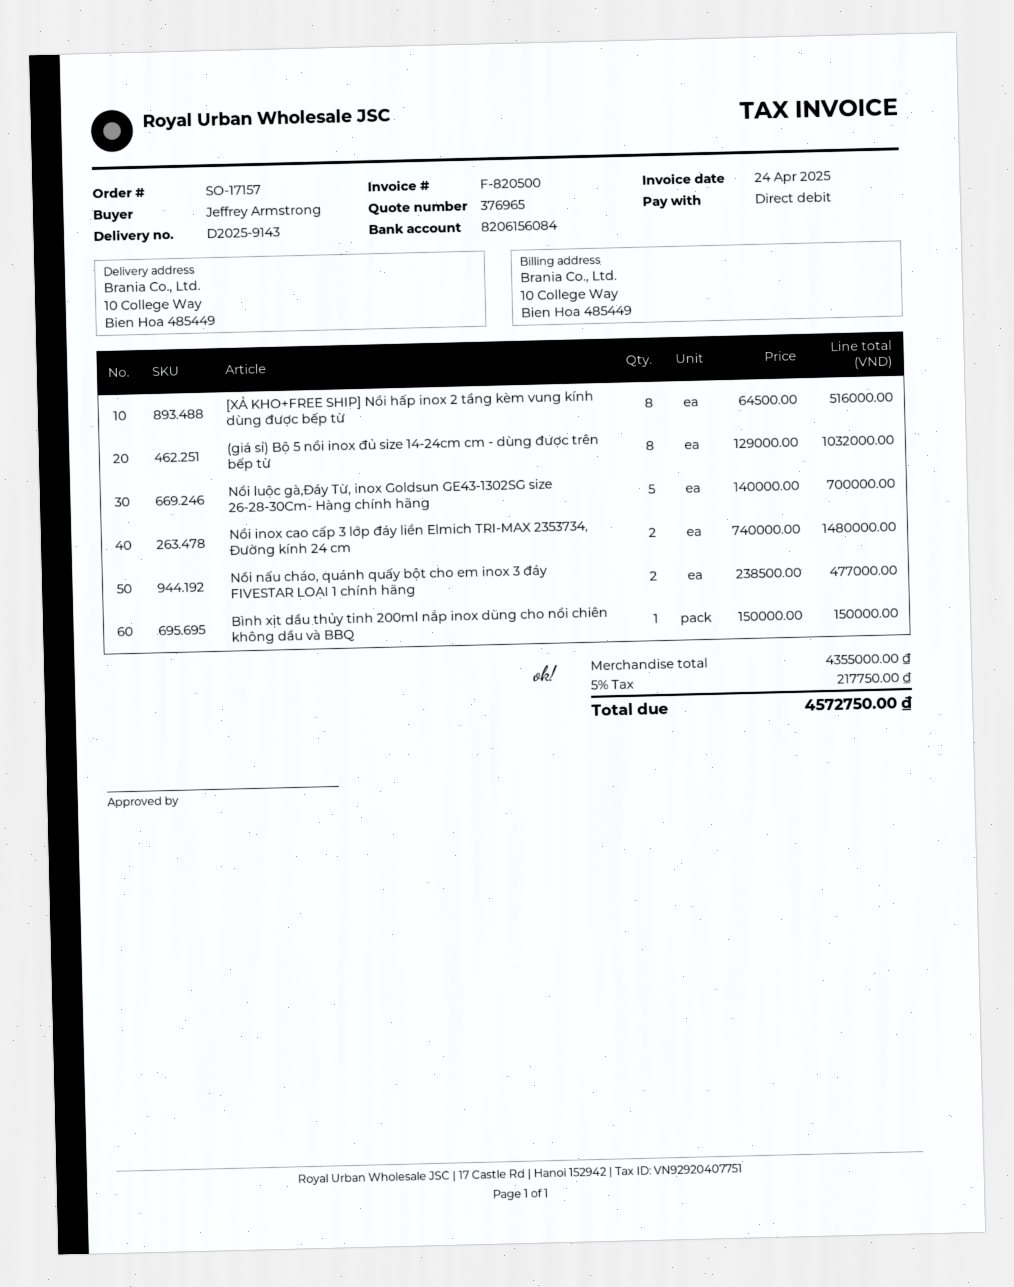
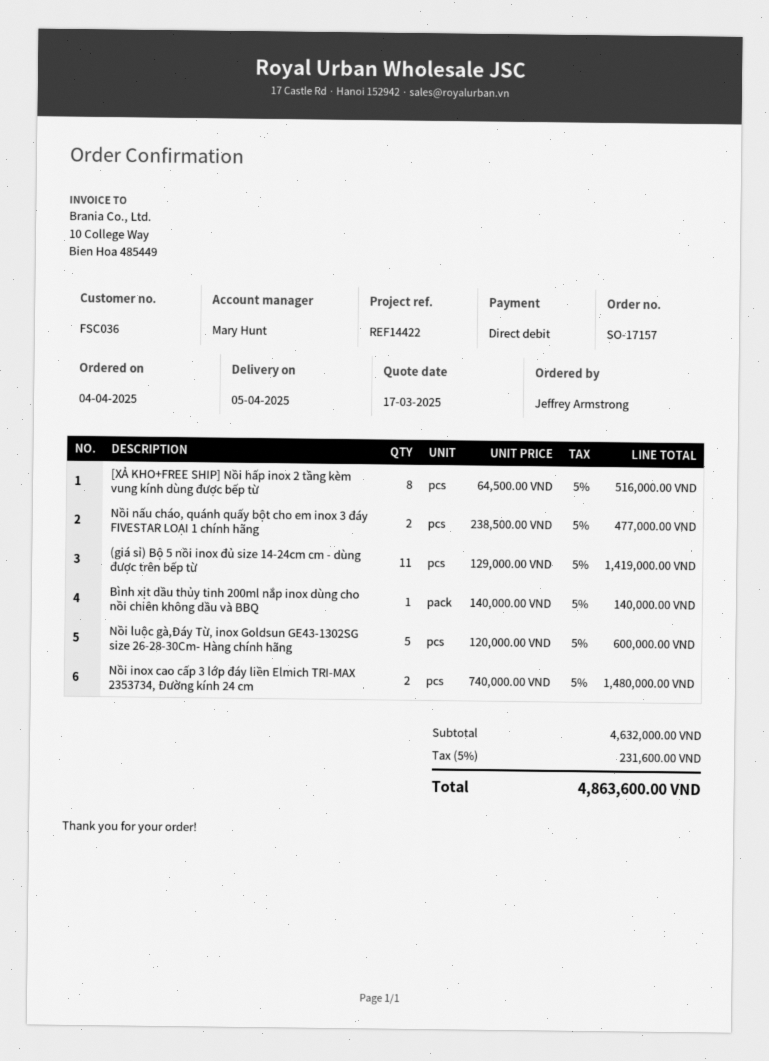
(giá sỉ) Bộ 5 nồi inox đủ size 14-24cm cm - dùng được trên bếp từ: 8 x 129000.00 = 1032000.00 -> 11 x 129000.00 = 1419000.00
Nồi luộc gà,Đáy Từ, inox Goldsun GE43-1302SG size 26-28-30Cm- Hàng chính hãng: 5 x 140000.00 = 700000.00 -> 5 x 120000.00 = 600000.00
Bình xịt dầu thủy tinh 200ml nắp inox dùng cho nồi chiên không dầu và BBQ: 1 x 150000.00 = 150000.00 -> 1 x 140000.00 = 140000.00
subtotal: 4355000.00 -> 4632000.00
tax: 5% = 217750.00 -> 5% = 231600.00
total: 4572750.00 -> 4863600.00

